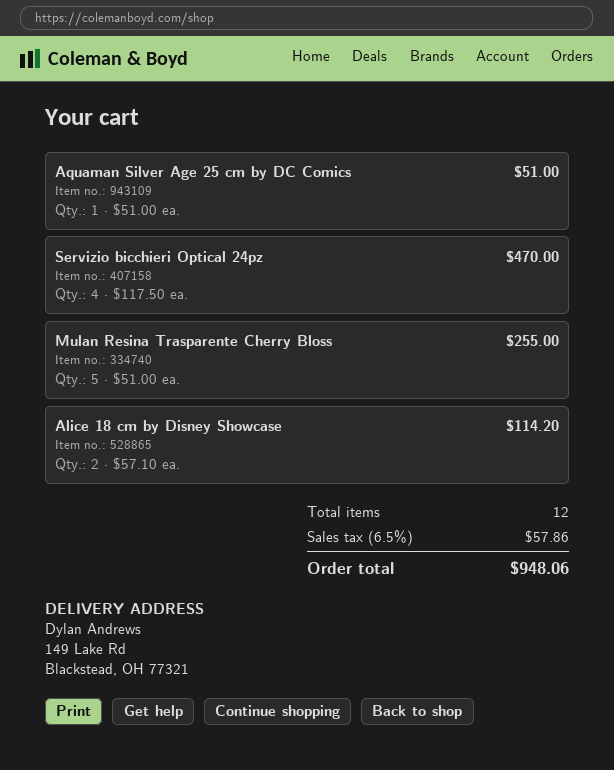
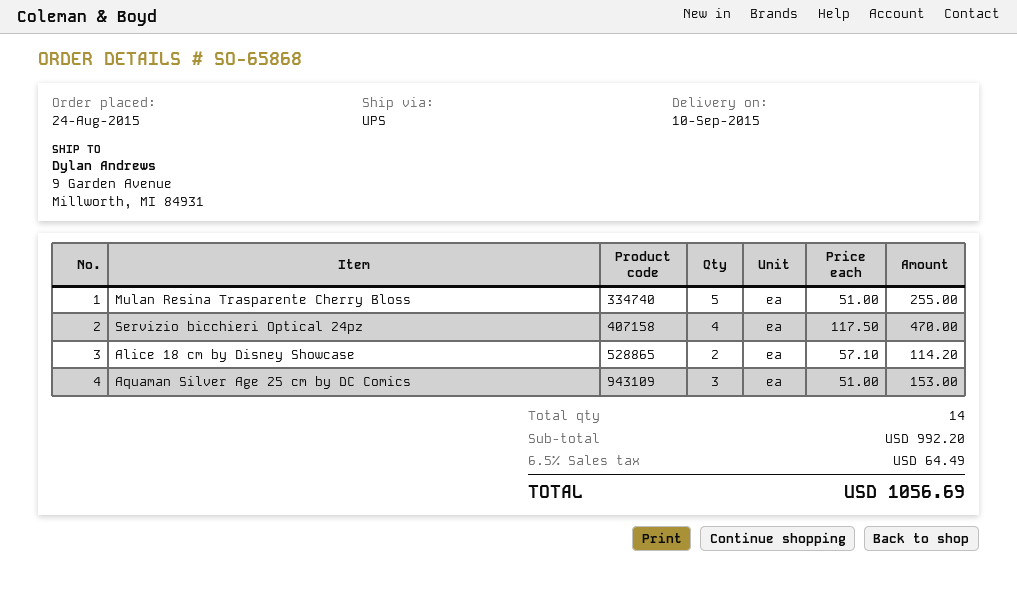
ship to: 149 Lake Rd, Blackstead, OH 77321 -> 9 Garden Avenue, Millworth, MI 84931
Aquaman Silver Age 25 cm by DC Comics: 1 x 51.00 = 51.00 -> 3 x 51.00 = 153.00
total quantity: 12 -> 14
tax: 6.5% = 57.86 -> 6.5% = 64.49
total: 948.06 -> 1056.69

